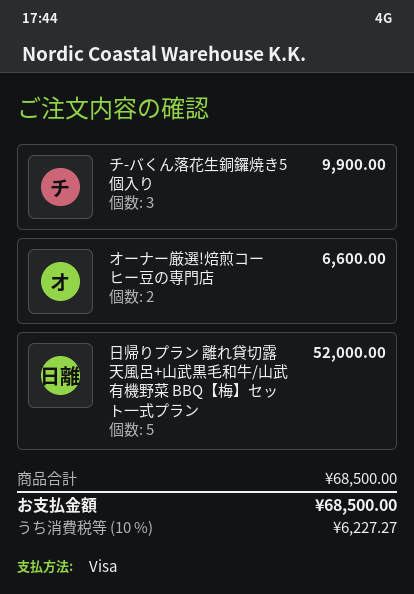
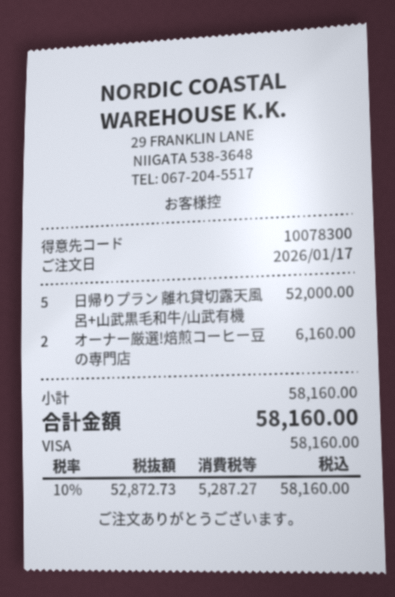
チ-バくん落花生銅鑼焼き5個入り: 3 for 9900.00 -> none
オーナー厳選!焙煎コーヒー豆の専門店: 2 for 6600.00 -> 2 for 6160.00
subtotal: 68500.00 -> 58160.00
tax: 10% = 6227.27 -> 10% = 5287.27
total: 68500.00 -> 58160.00

